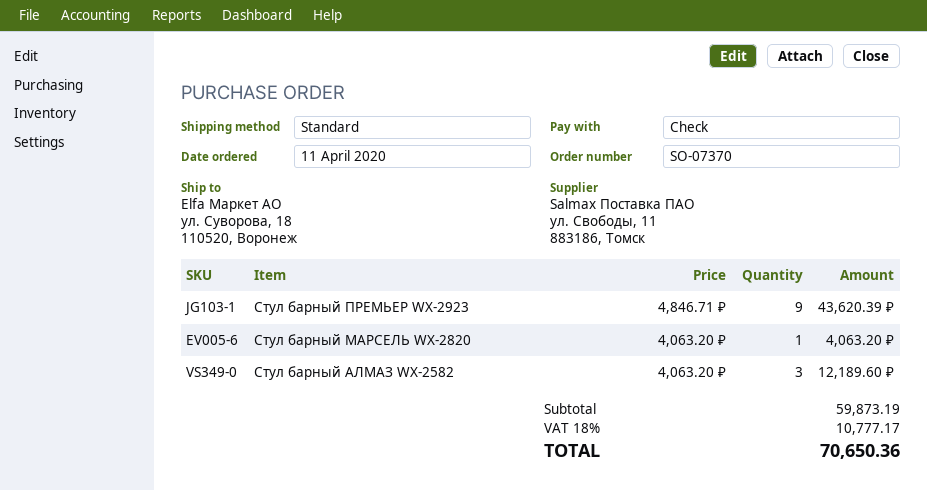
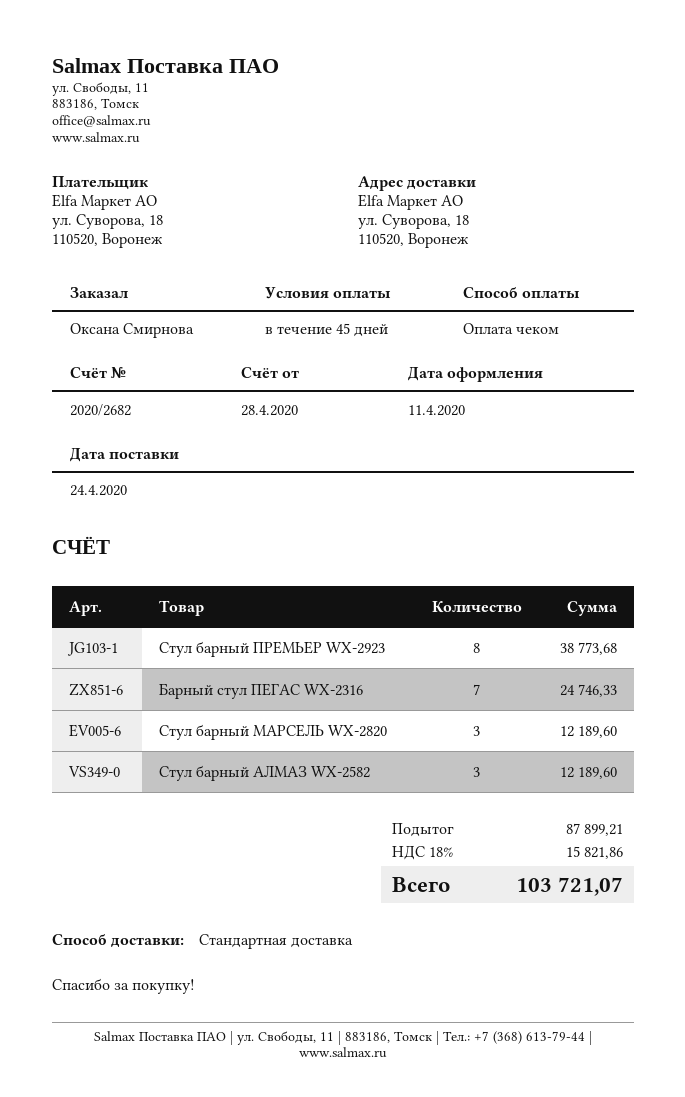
Стул барный ПРЕМЬЕР WX-2923: 9 for 43620.39 -> 8 for 38773.68
Стул барный МАРСЕЛЬ WX-2820: 1 for 4063.20 -> 3 for 12189.60
Барный стул ПЕГАС WX-2316: none -> 7 for 24746.33
subtotal: 59873.19 -> 87899.21
tax: 18% = 10777.17 -> 18% = 15821.86
total: 70650.36 -> 103721.07

